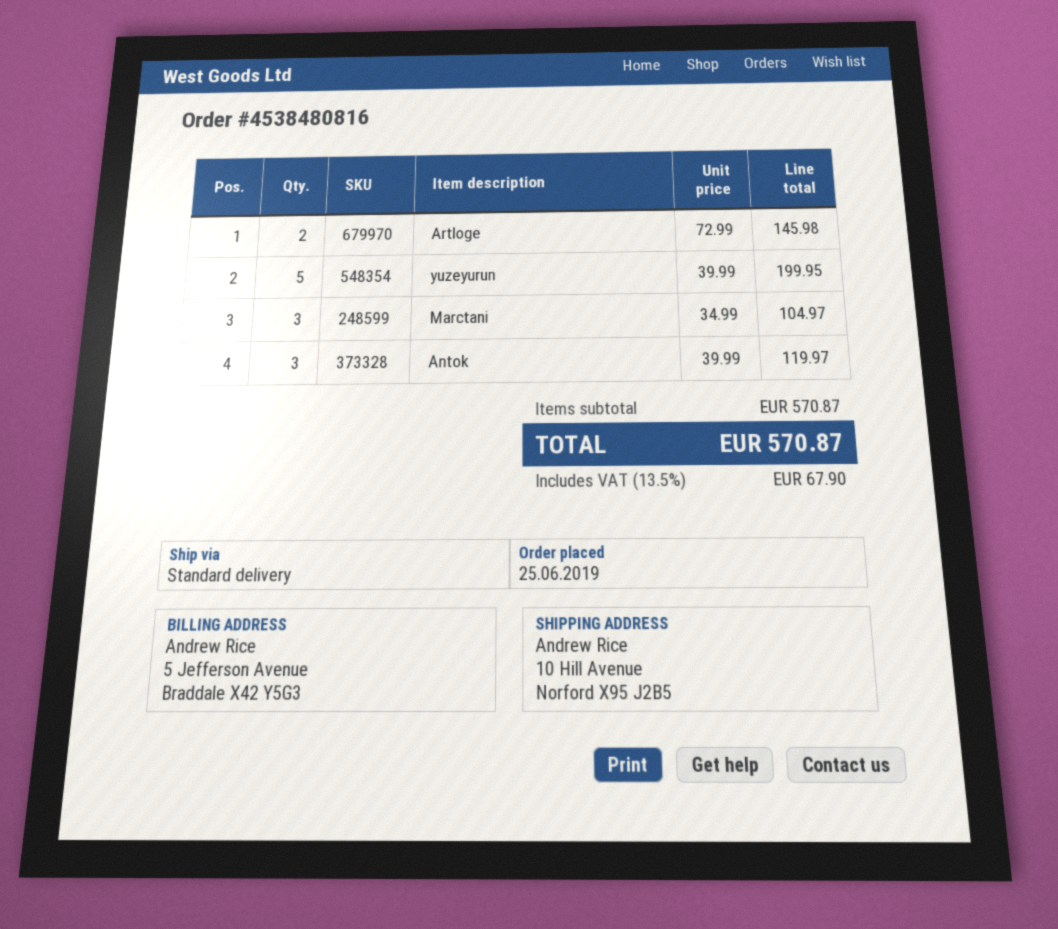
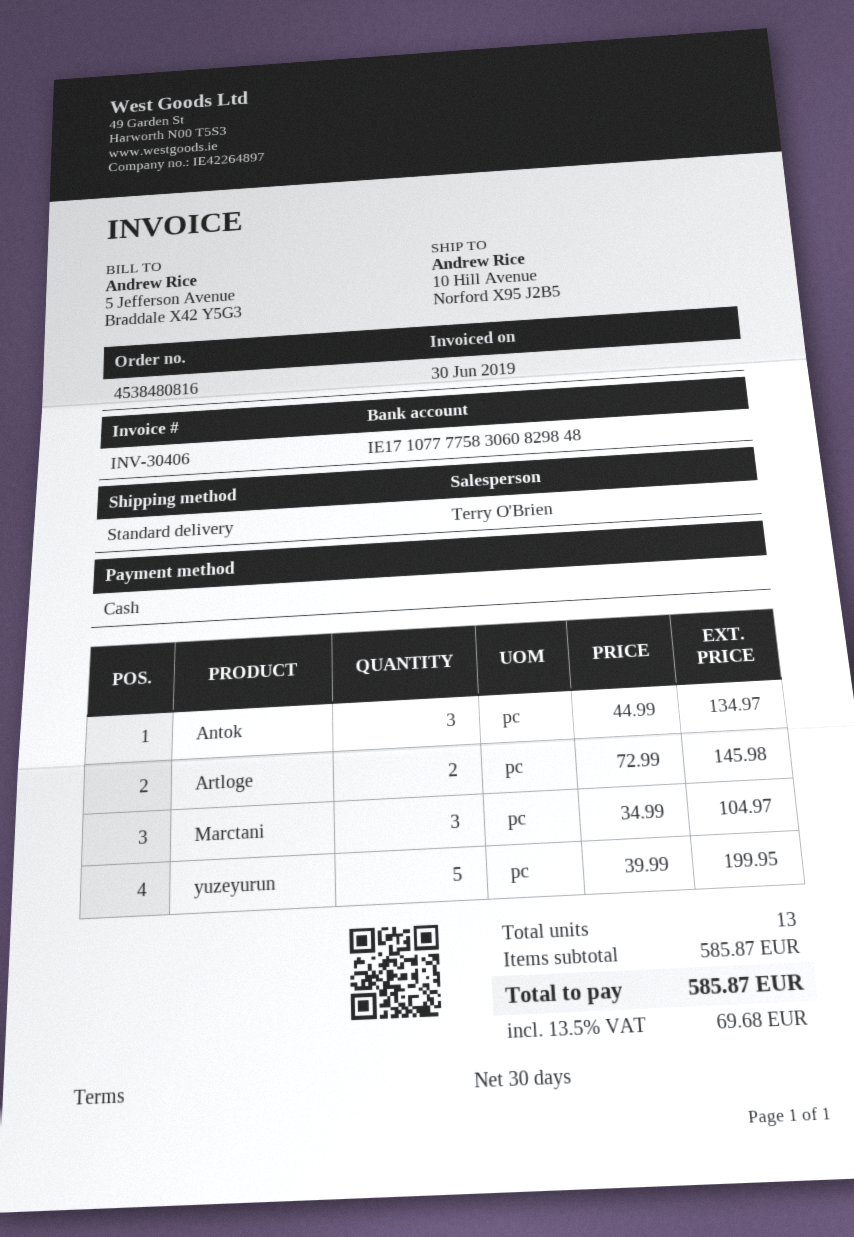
Antok: 3 x 39.99 = 119.97 -> 3 x 44.99 = 134.97
subtotal: 570.87 -> 585.87
tax: 13.5% = 67.90 -> 13.5% = 69.68
total: 570.87 -> 585.87

